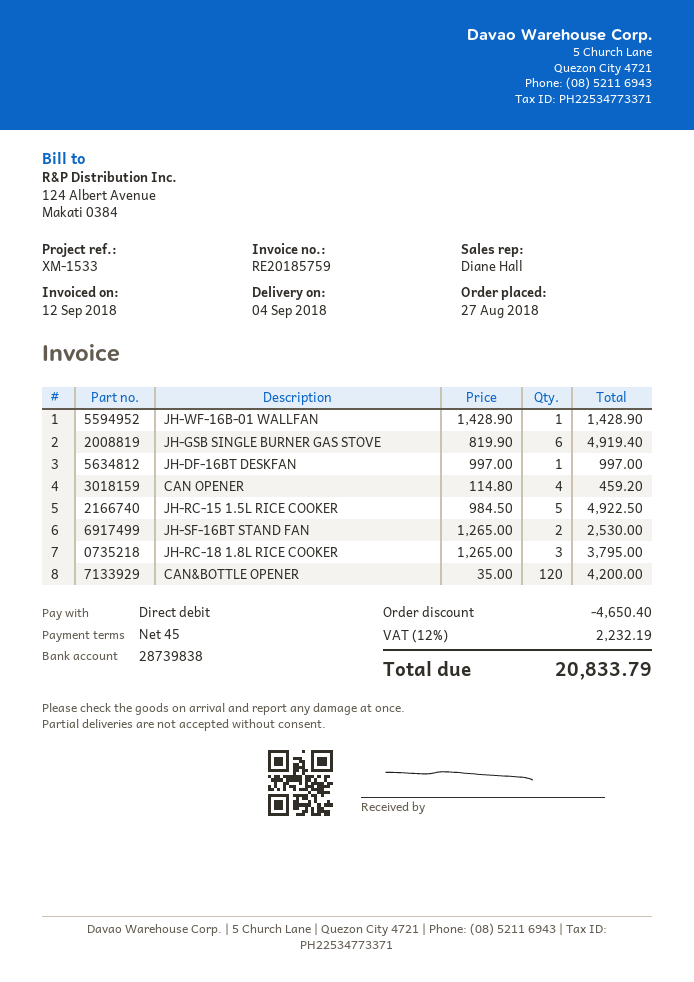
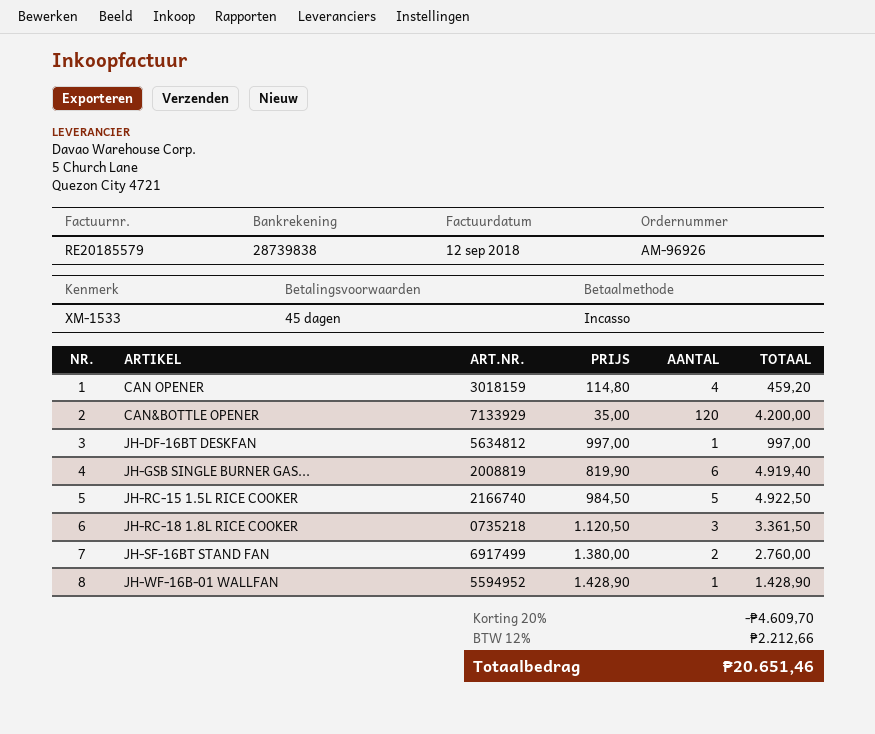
invoice number: RE20185759 -> RE20185579
JH-SF-16BT STAND FAN: 2 x 1265.00 = 2530.00 -> 2 x 1380.00 = 2760.00
JH-RC-18 1.8L RICE COOKER: 3 x 1265.00 = 3795.00 -> 3 x 1120.50 = 3361.50
discount: 4650.40 -> 4609.70
tax: 12% = 2232.19 -> 12% = 2212.66
total: 20833.79 -> 20651.46

